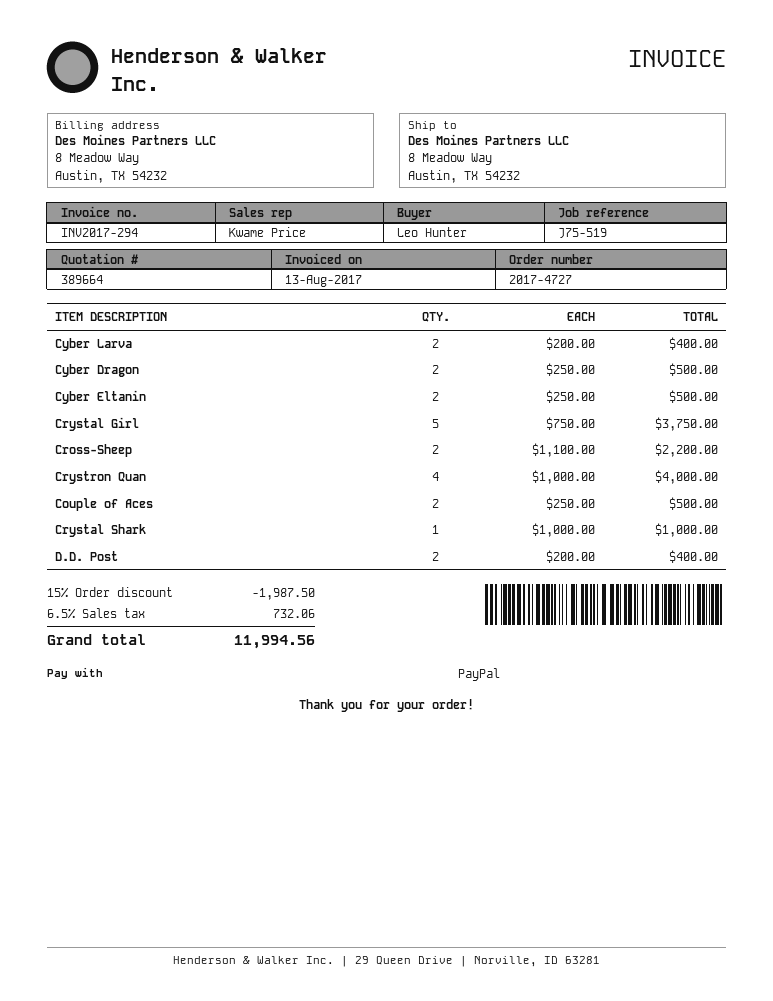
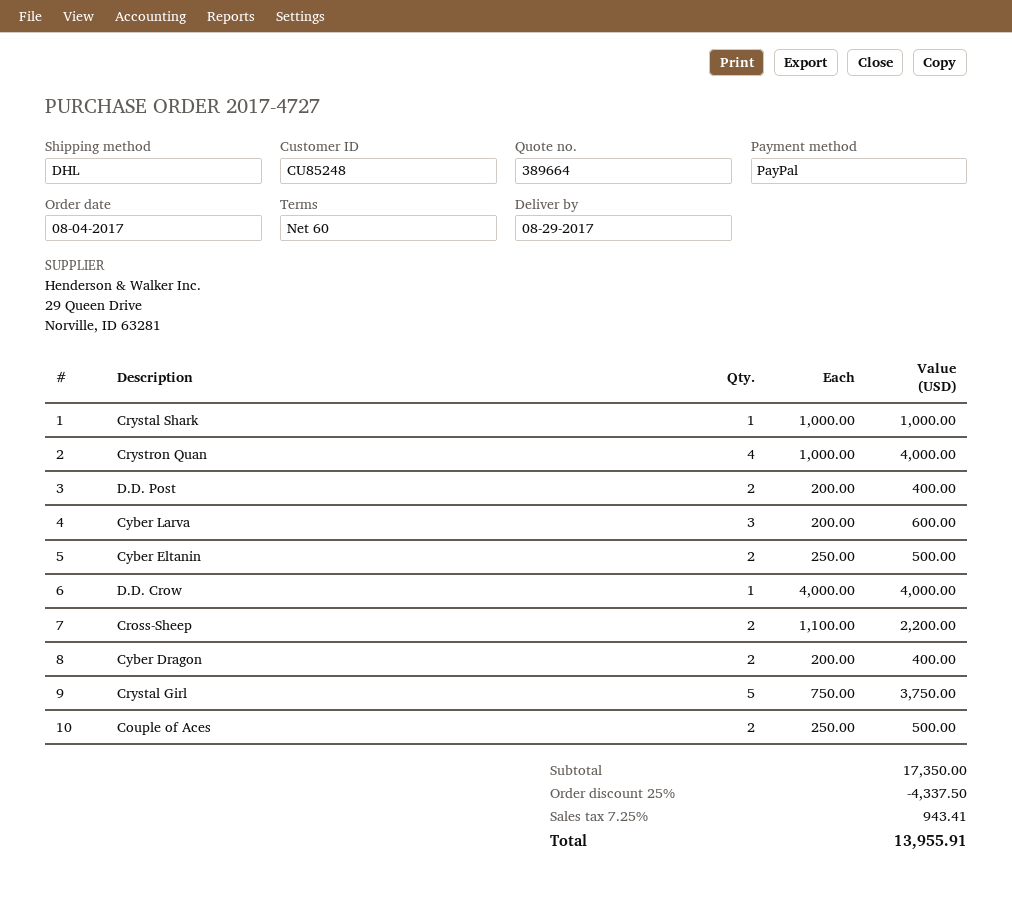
Cyber Larva: 2 x 200.00 = 400.00 -> 3 x 200.00 = 600.00
Cyber Dragon: 2 x 250.00 = 500.00 -> 2 x 200.00 = 400.00
D.D. Crow: none -> 1 x 4000.00 = 4000.00
discount: 15% = 1987.50 -> 25% = 4337.50
tax: 6.5% = 732.06 -> 7.25% = 943.41
total: 11994.56 -> 13955.91

